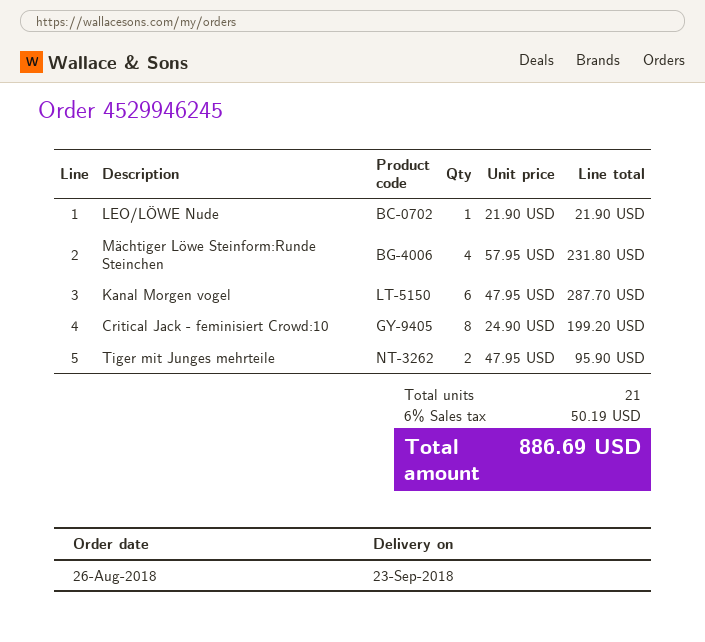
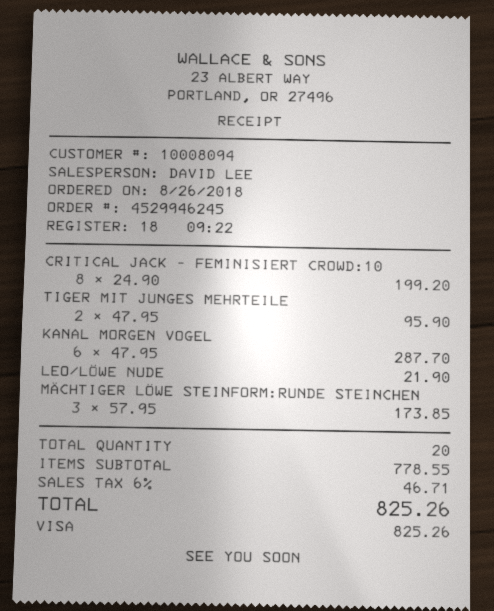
Mächtiger Löwe Steinform:Runde Steinchen: 4 x 57.95 = 231.80 -> 3 x 57.95 = 173.85
total quantity: 21 -> 20
tax: 6% = 50.19 -> 6% = 46.71
total: 886.69 -> 825.26

